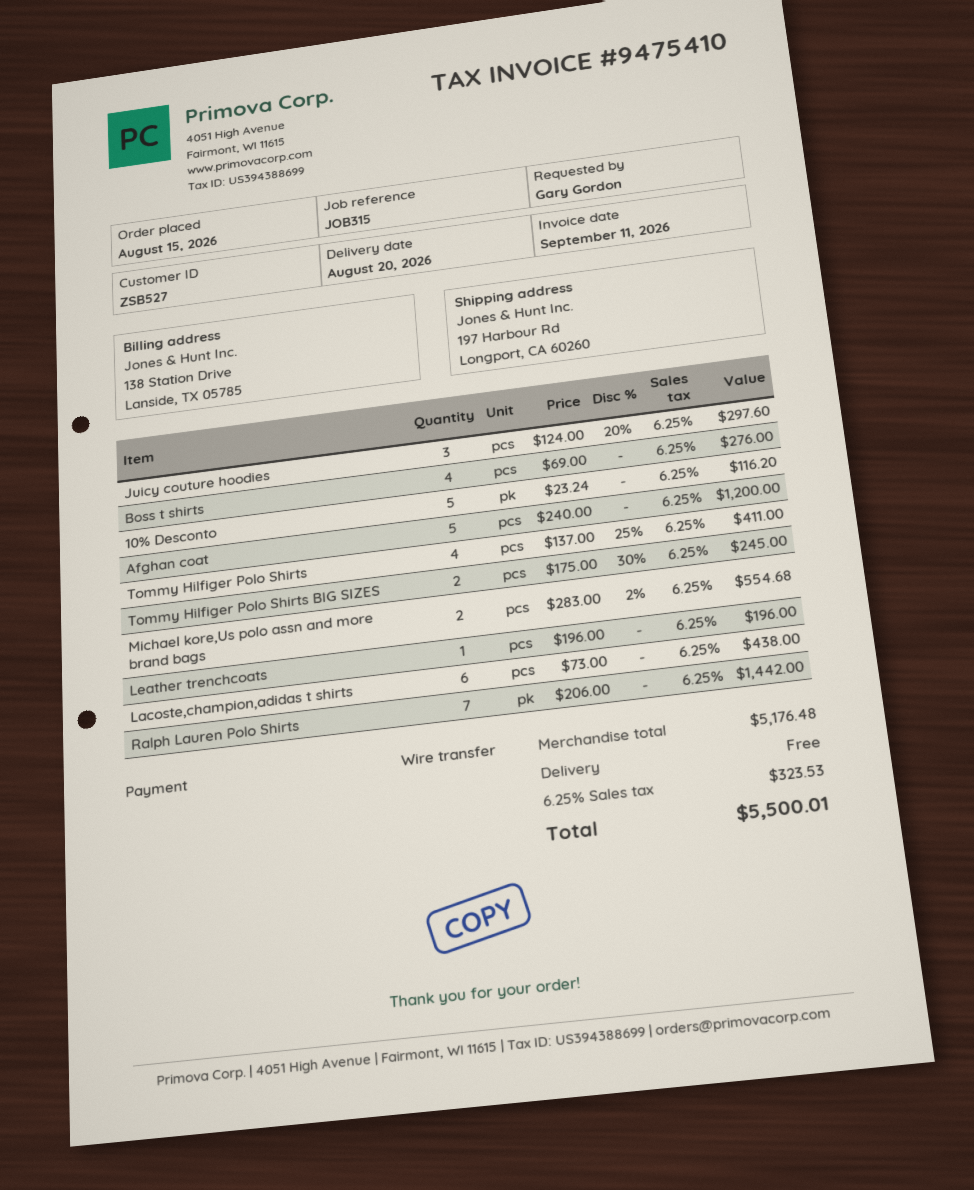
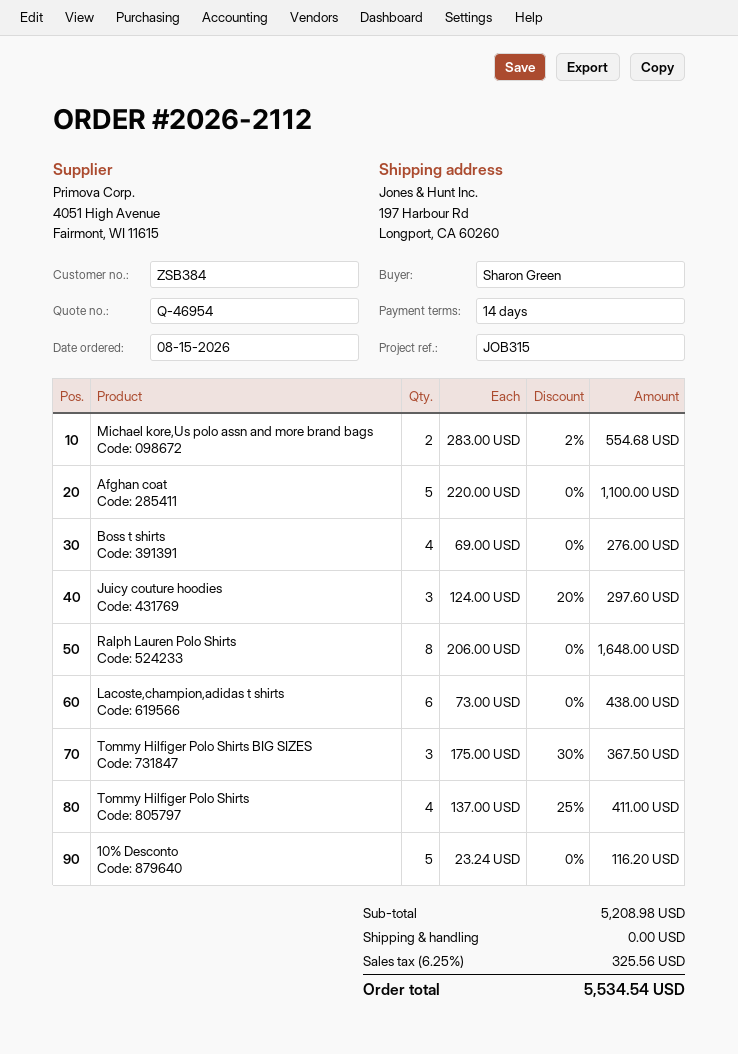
customer number: ZSB527 -> ZSB384
ordered by: Gary Gordon -> Sharon Green
Afghan coat: 5 x 240.00 = 1200.00 -> 5 x 220.00 = 1100.00
Tommy Hilfiger Polo Shirts BIG SIZES: 2 x 175.00 - 30% = 245.00 -> 3 x 175.00 - 30% = 367.50
Leather trenchcoats: 1 x 196.00 = 196.00 -> none
Ralph Lauren Polo Shirts: 7 x 206.00 = 1442.00 -> 8 x 206.00 = 1648.00
subtotal: 5176.48 -> 5208.98
tax: 6.25% = 323.53 -> 6.25% = 325.56
total: 5500.01 -> 5534.54

